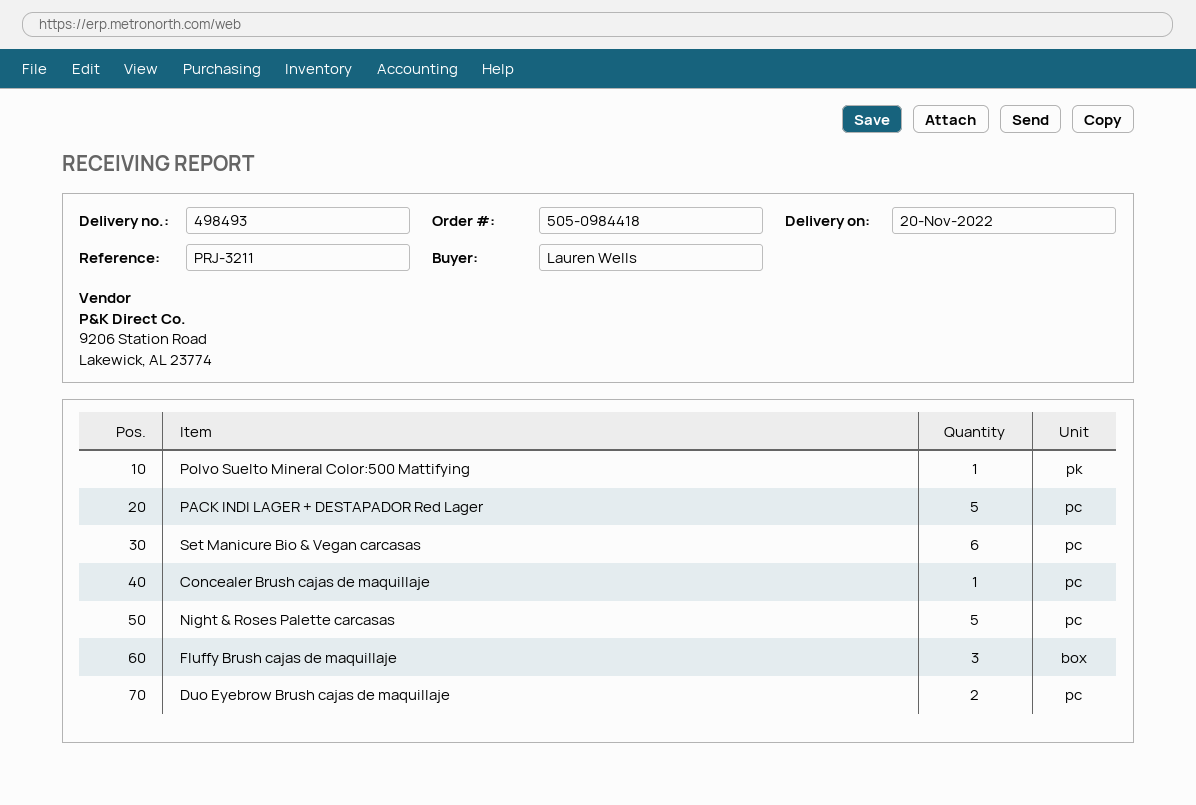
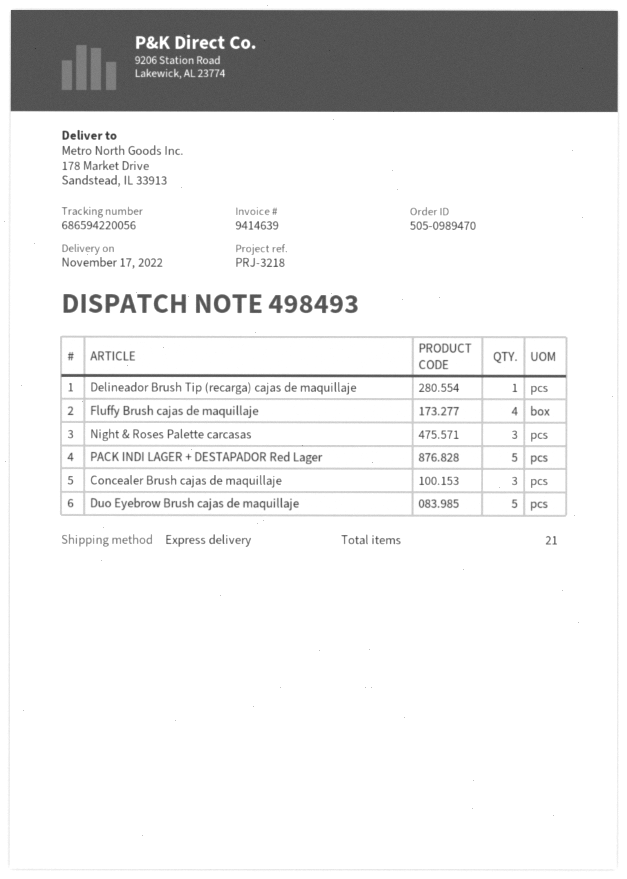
order number: 505-0984418 -> 505-0989470
delivery date: 2022-11-20 -> 2022-11-17
reference: PRJ-3211 -> PRJ-3218
Polvo Suelto Mineral Color:500 Mattifying: 1 -> none
Set Manicure Bio & Vegan carcasas: 6 -> none
Concealer Brush cajas de maquillaje: 1 -> 3
Night & Roses Palette carcasas: 5 -> 3
Fluffy Brush cajas de maquillaje: 3 -> 4
Duo Eyebrow Brush cajas de maquillaje: 2 -> 5
Delineador Brush Tip (recarga) cajas de maquillaje: none -> 1

